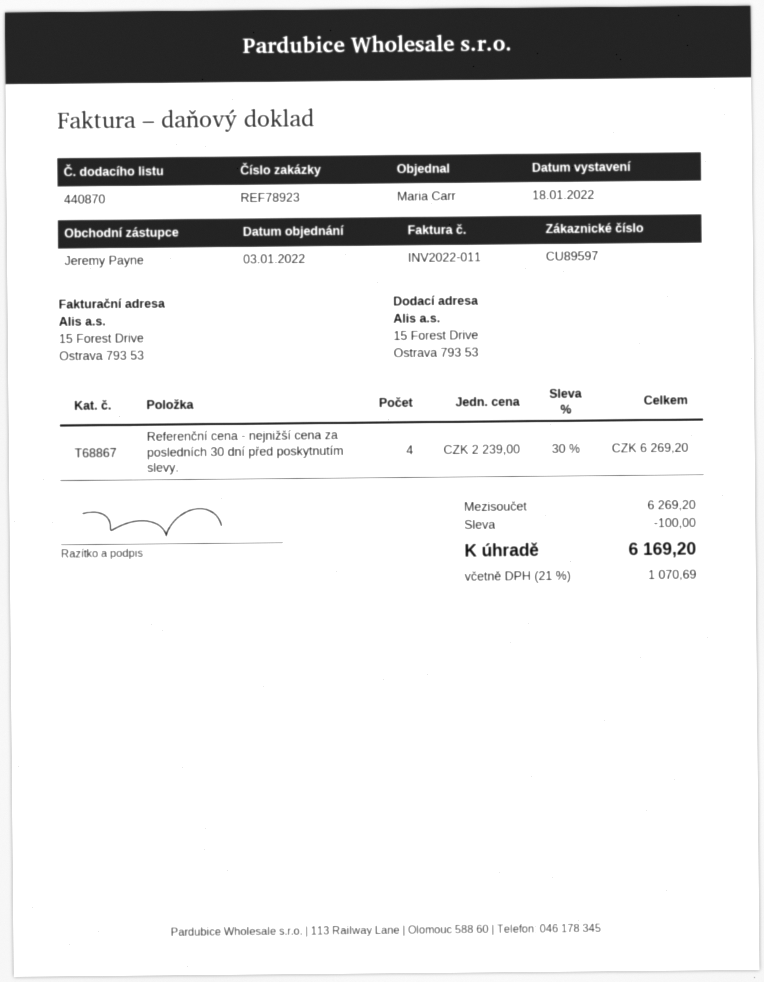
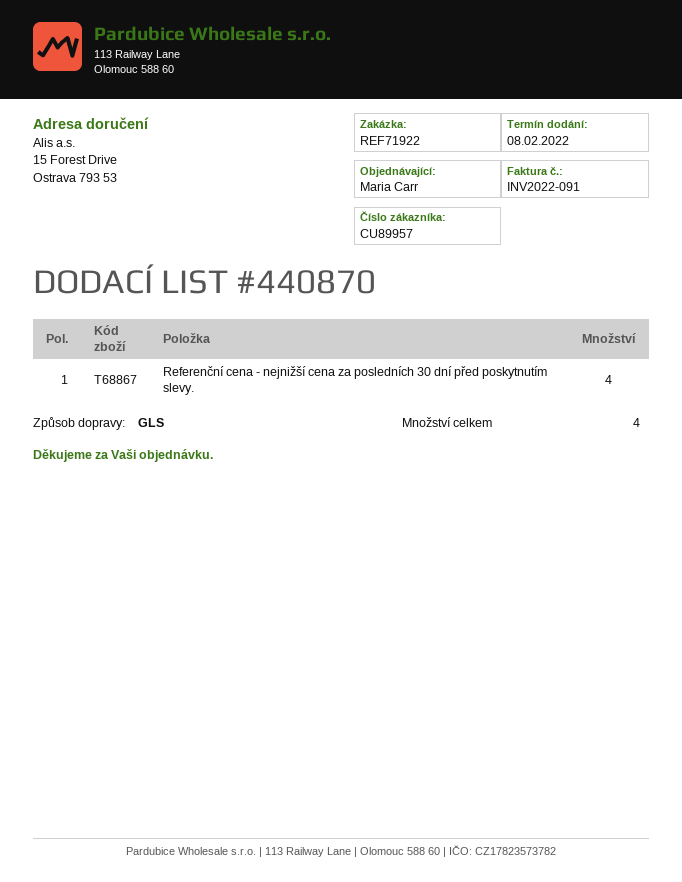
invoice number: INV2022-011 -> INV2022-091
customer number: CU89597 -> CU89957
reference: REF78923 -> REF71922

